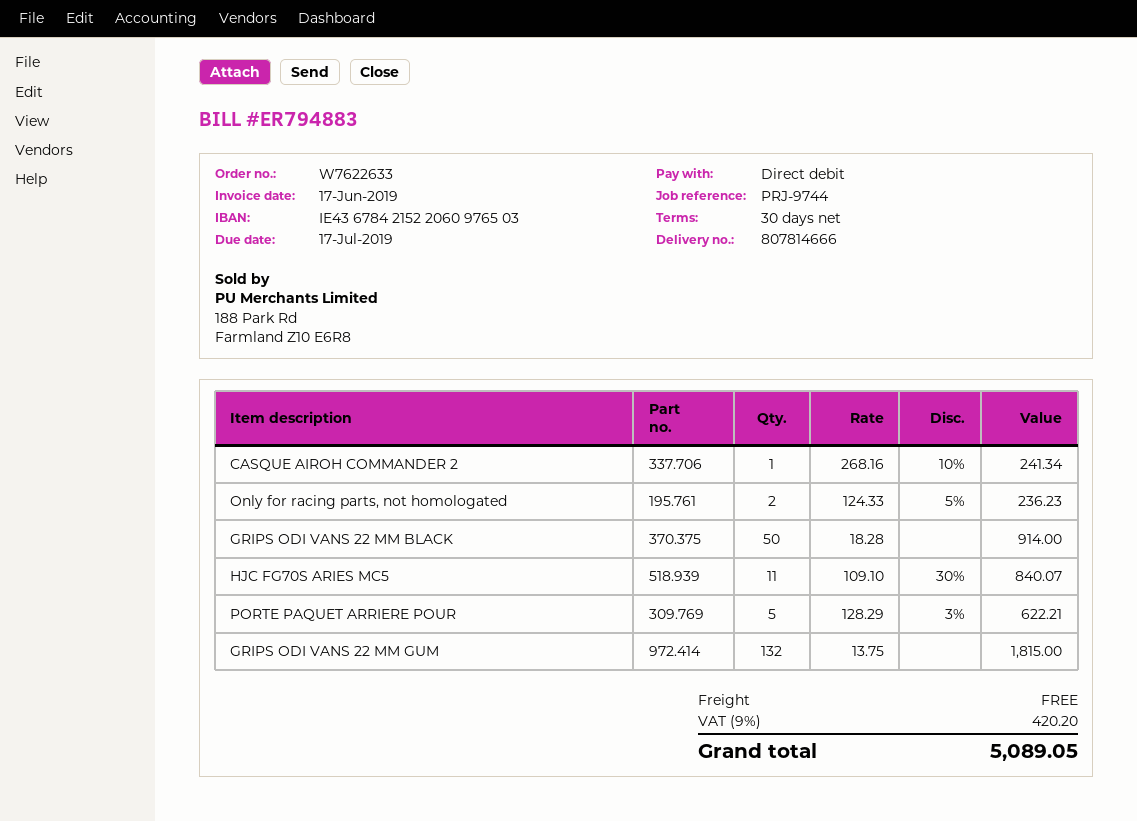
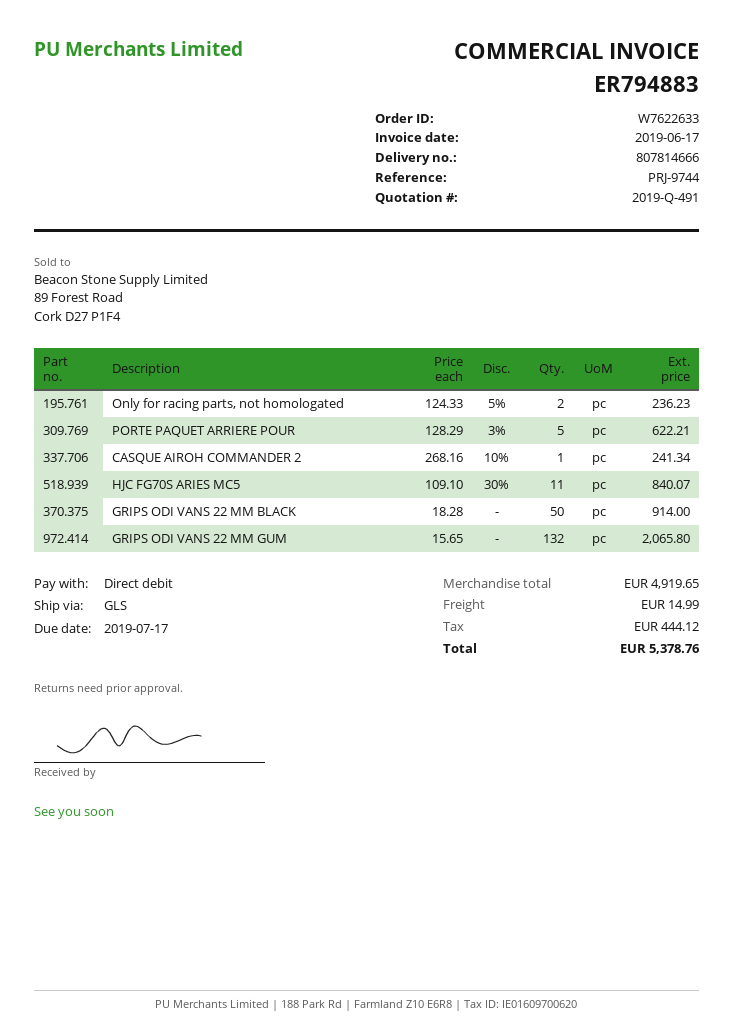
GRIPS ODI VANS 22 MM GUM: 132 x 13.75 = 1815.00 -> 132 x 15.65 = 2065.80
shipping: 0.00 -> 14.99
tax: 420.20 -> 444.12
total: 5089.05 -> 5378.76

